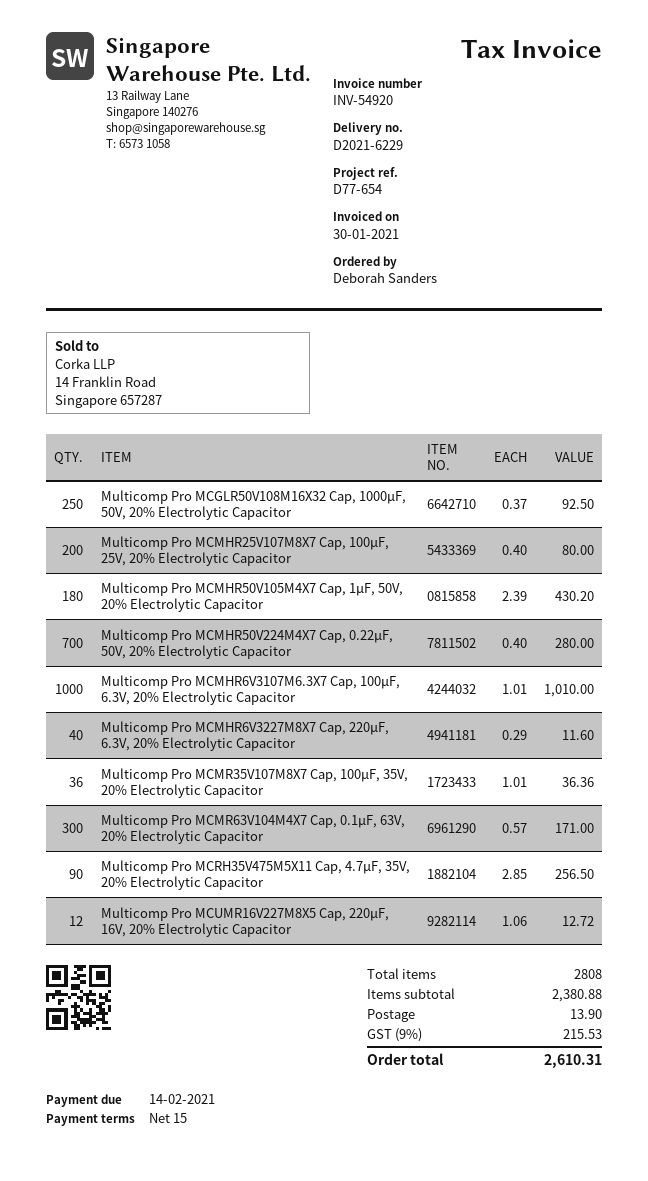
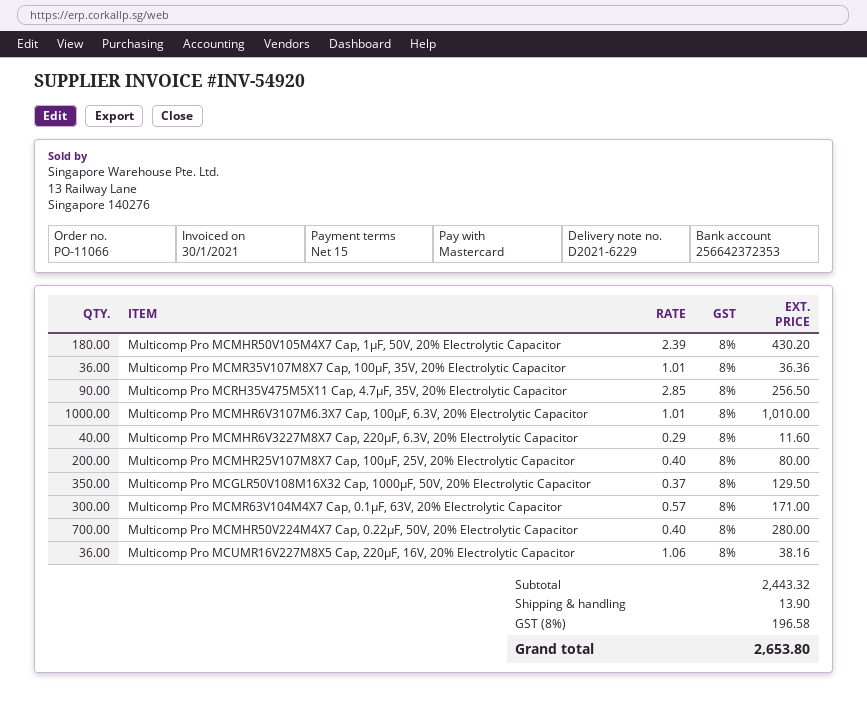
Multicomp Pro MCGLR50V108M16X32 Cap, 1000µF, 50V, 20% Electrolytic Capacitor: 250 x 0.37 = 92.50 -> 350 x 0.37 = 129.50
Multicomp Pro MCUMR16V227M8X5 Cap, 220µF, 16V, 20% Electrolytic Capacitor: 12 x 1.06 = 12.72 -> 36 x 1.06 = 38.16
subtotal: 2380.88 -> 2443.32
tax: 9% = 215.53 -> 8% = 196.58
total: 2610.31 -> 2653.80

